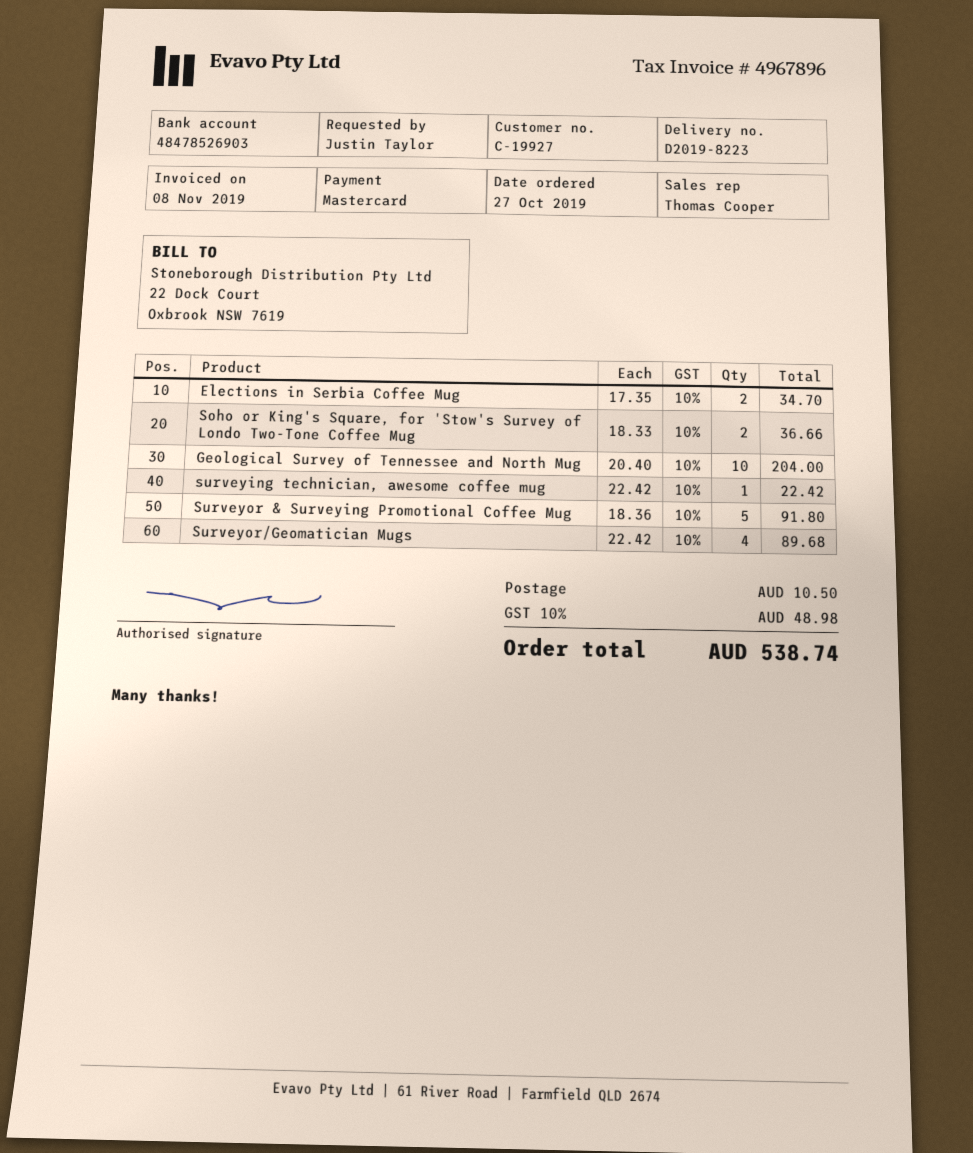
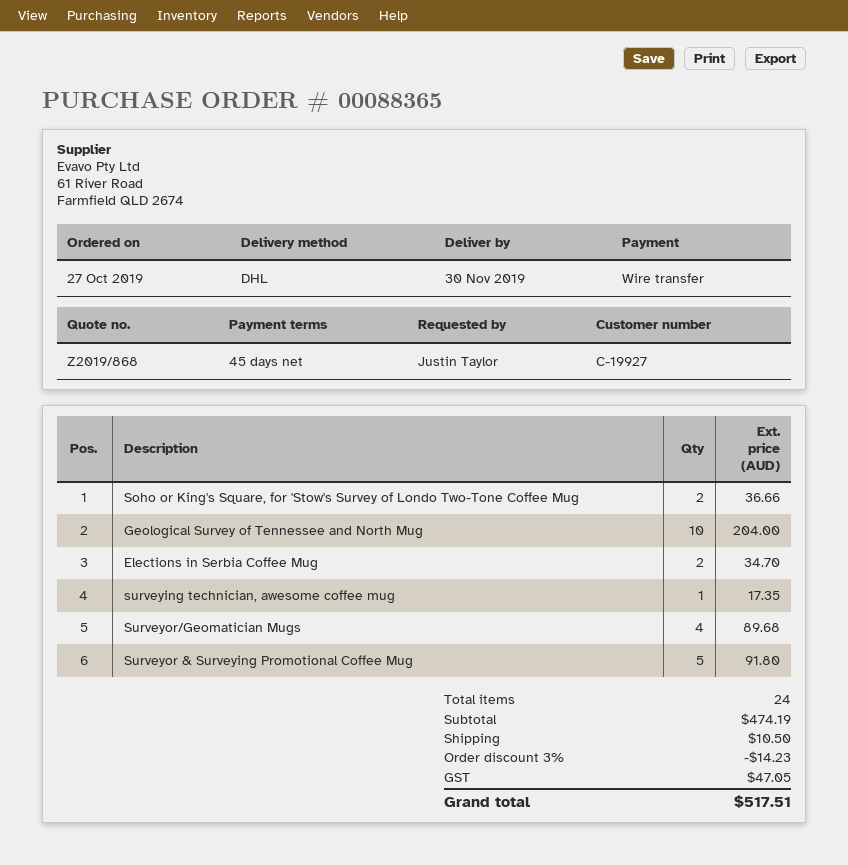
payment method: Mastercard -> bank transfer
surveying technician, awesome coffee mug: 1 for 22.42 -> 1 for 17.35
discount: none -> 3% = 14.23
tax: 48.98 -> 47.05
total: 538.74 -> 517.51

